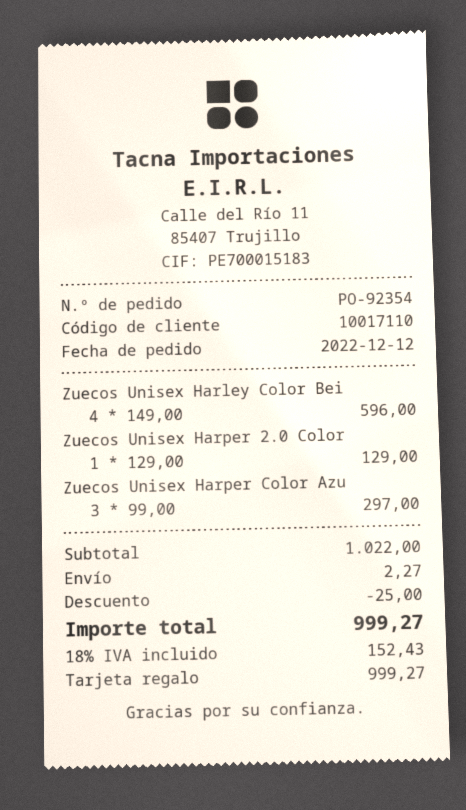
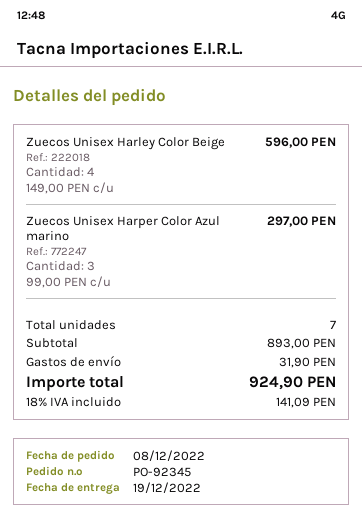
order number: PO-92354 -> PO-92345
order date: 2022-12-12 -> 2022-12-08
Zuecos Unisex Harper 2.0 Color: 1 x 129.00 = 129.00 -> none
subtotal: 1022.00 -> 893.00
discount: 25.00 -> none
shipping: 2.27 -> 31.90
tax: 18% = 152.43 -> 18% = 141.09
total: 999.27 -> 924.90

